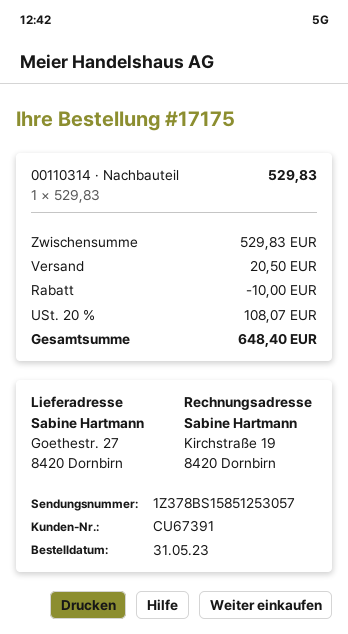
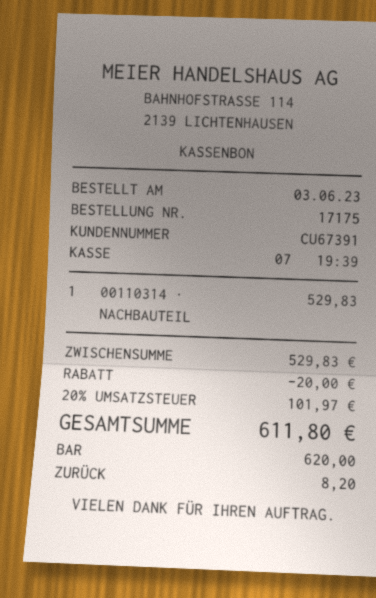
order date: 2023-05-31 -> 2023-06-03
discount: 10.00 -> 20.00
shipping: 20.50 -> none
tax: 20% = 108.07 -> 20% = 101.97
total: 648.40 -> 611.80

